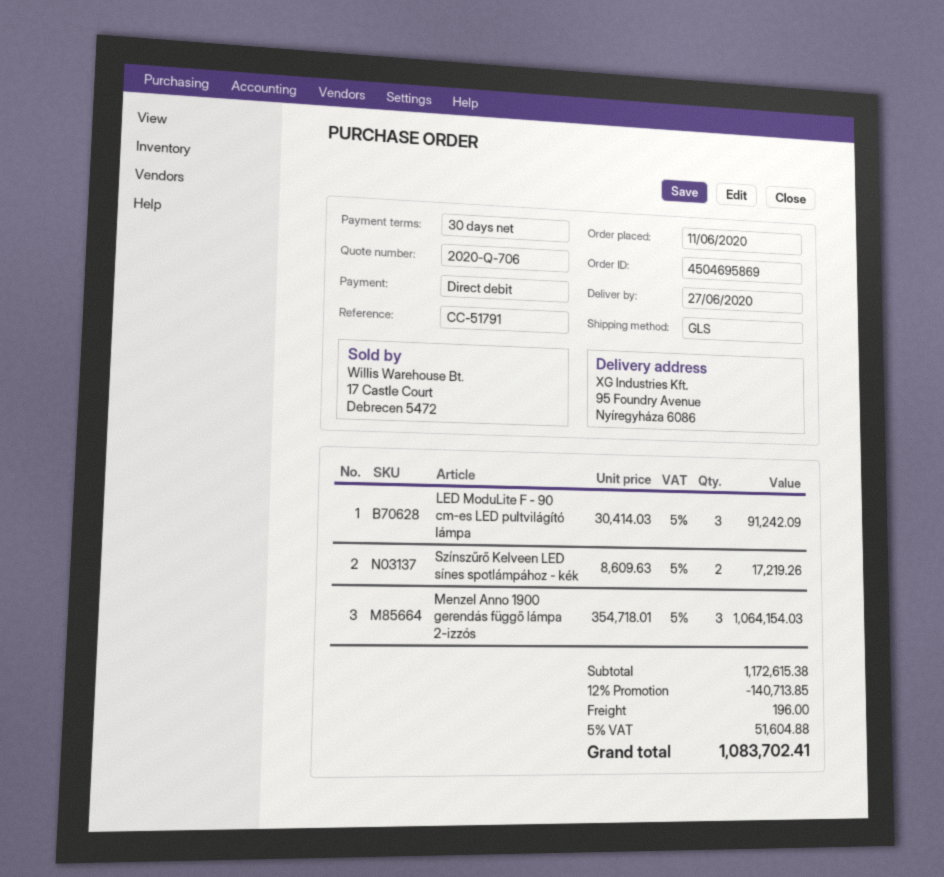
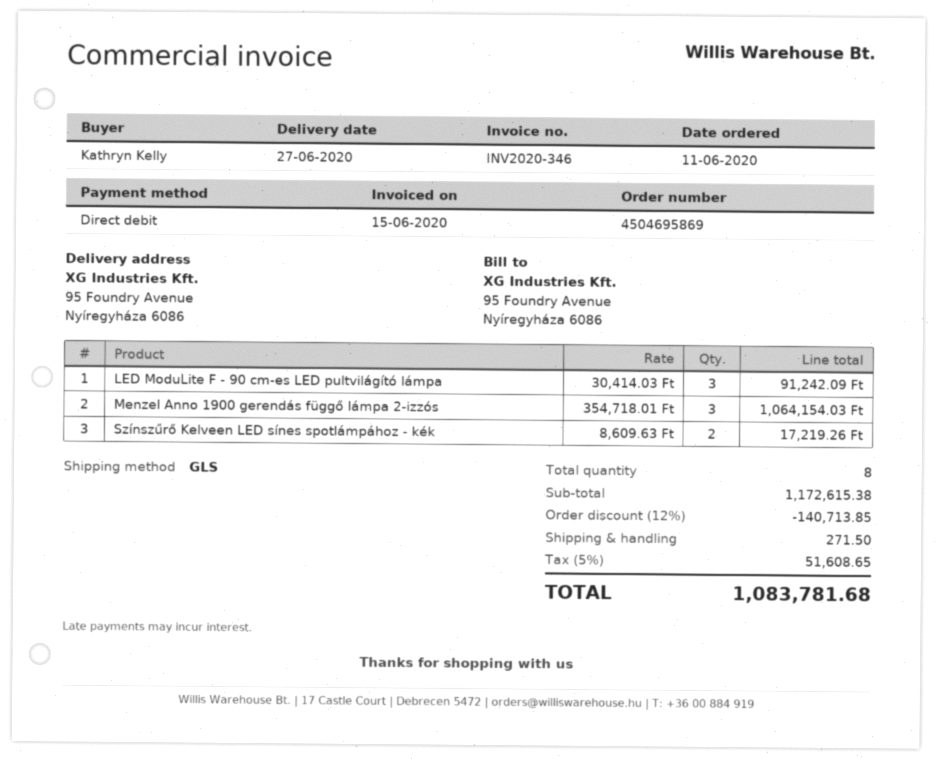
shipping: 196.00 -> 271.50
tax: 5% = 51604.88 -> 5% = 51608.65
total: 1083702.41 -> 1083781.68

